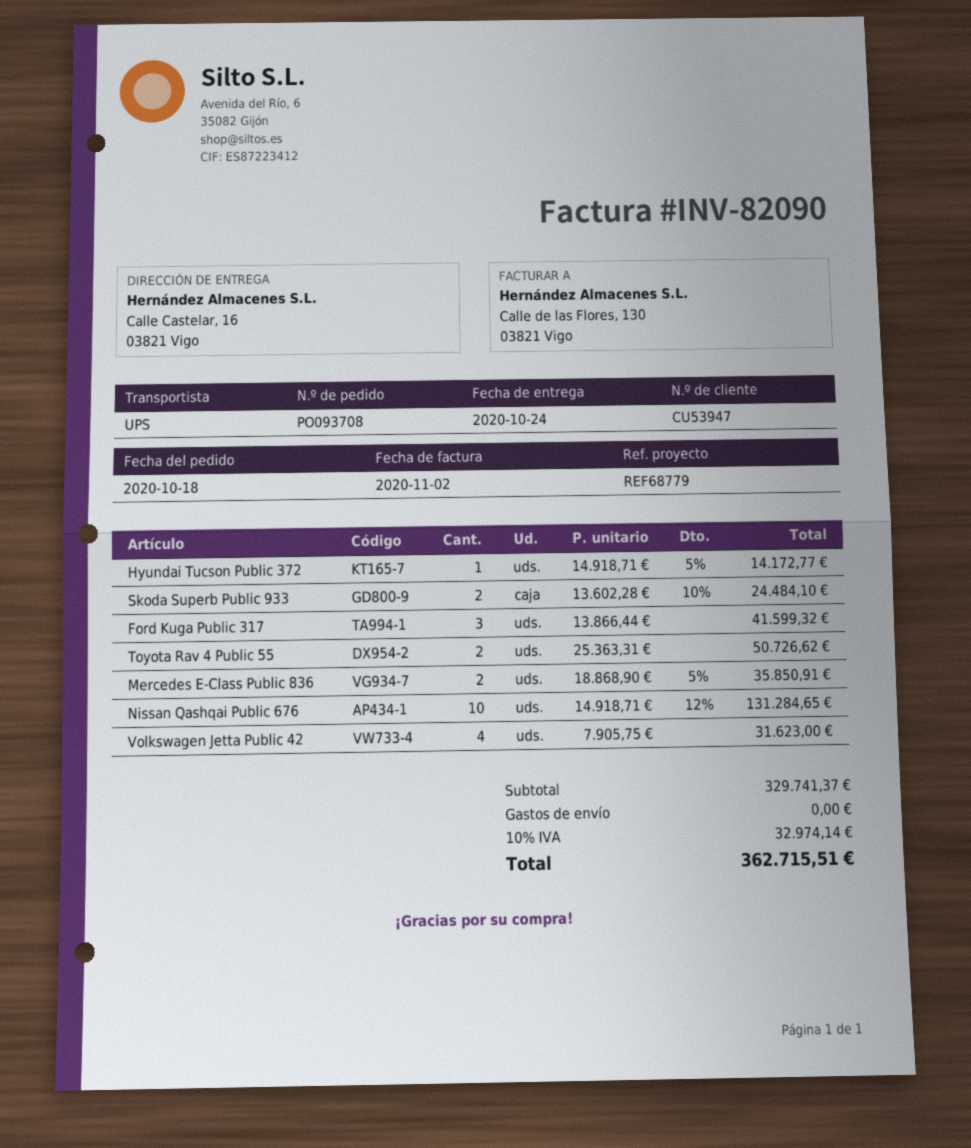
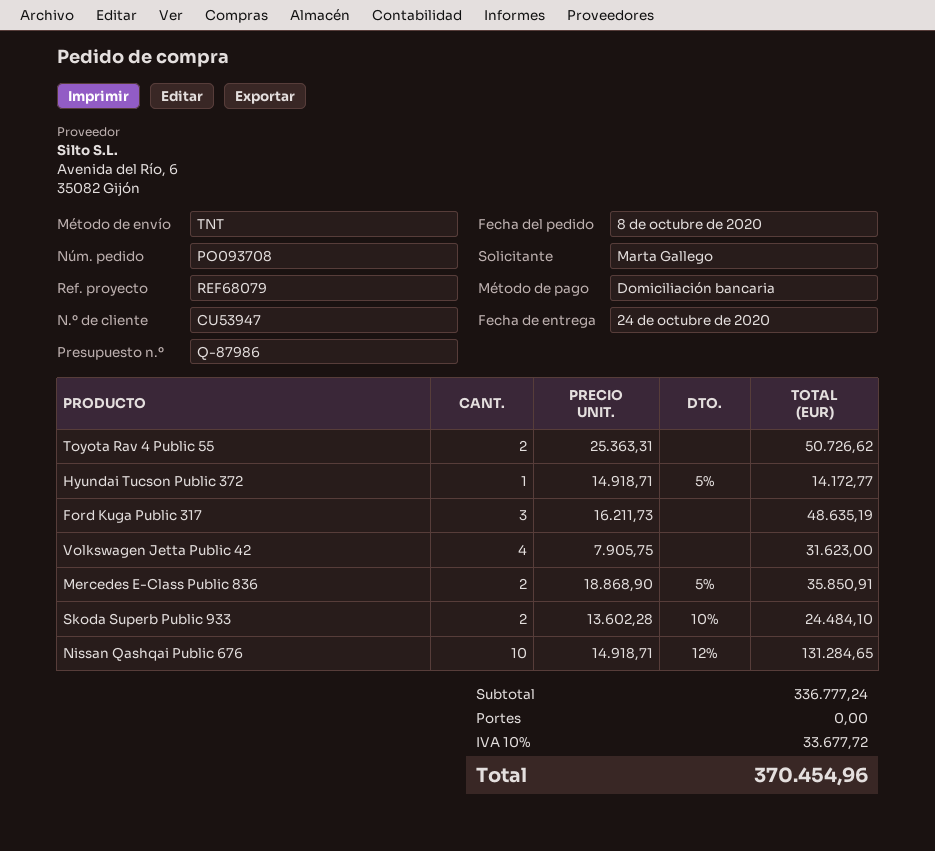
order date: 2020-10-18 -> 2020-10-08
reference: REF68779 -> REF68079
shipping method: UPS -> TNT
Ford Kuga Public 317: 3 x 13866.44 = 41599.32 -> 3 x 16211.73 = 48635.19
subtotal: 329741.37 -> 336777.24
tax: 10% = 32974.14 -> 10% = 33677.72
total: 362715.51 -> 370454.96

